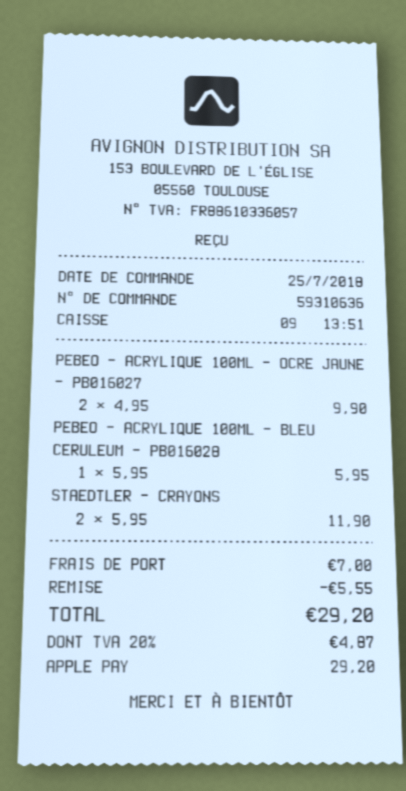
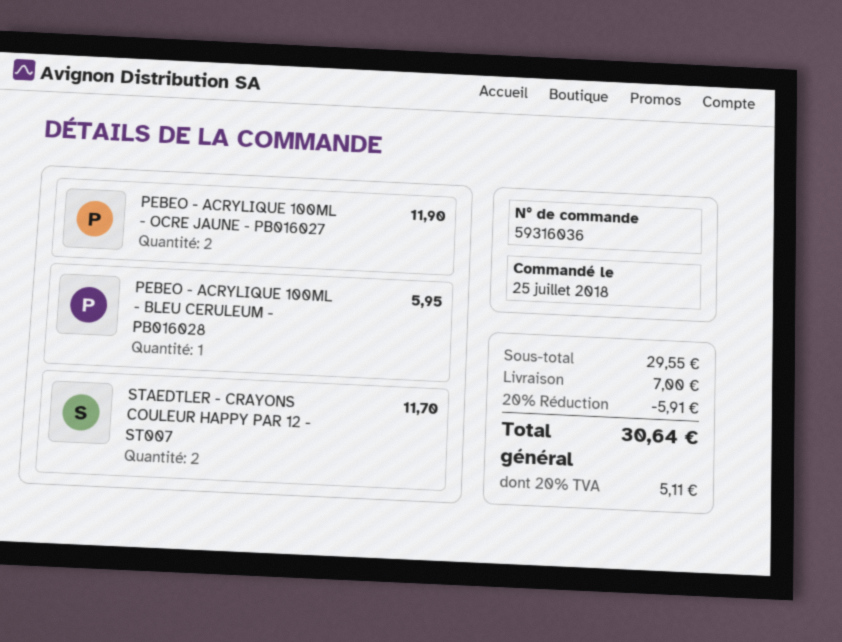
order number: 59310636 -> 59316036
PEBEO - ACRYLIQUE 100ML - OCRE JAUNE - PB016027: 2 for 9.90 -> 2 for 11.90
STAEDTLER - CRAYONS: 2 for 11.90 -> 2 for 11.70
discount: 5.55 -> 5.91
tax: 20% = 4.87 -> 20% = 5.11
total: 29.20 -> 30.64

